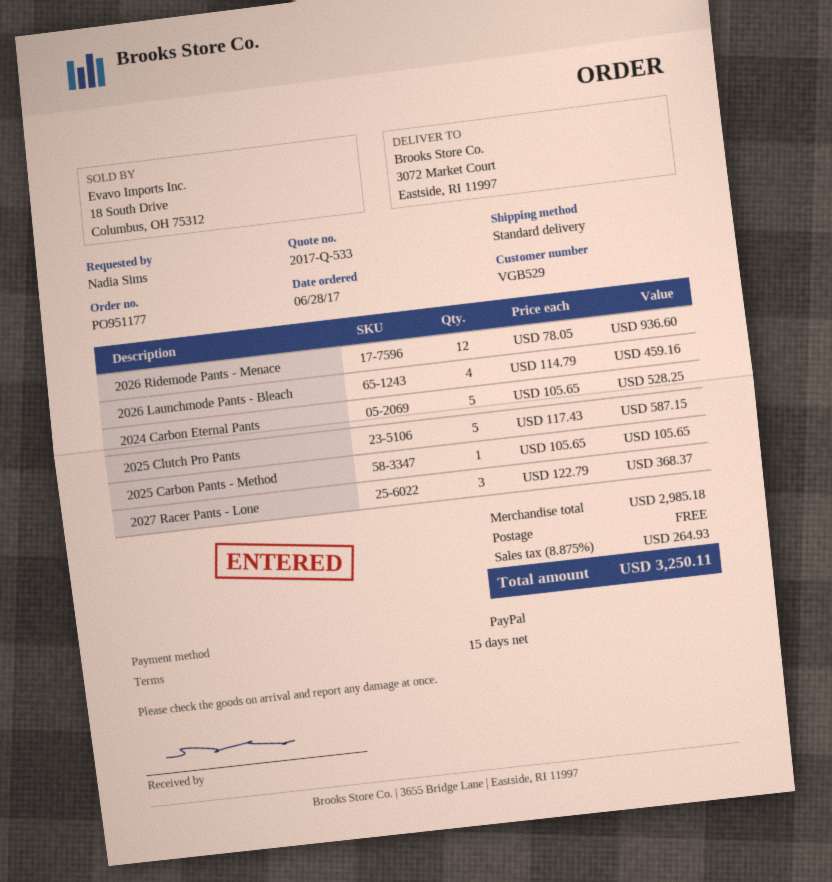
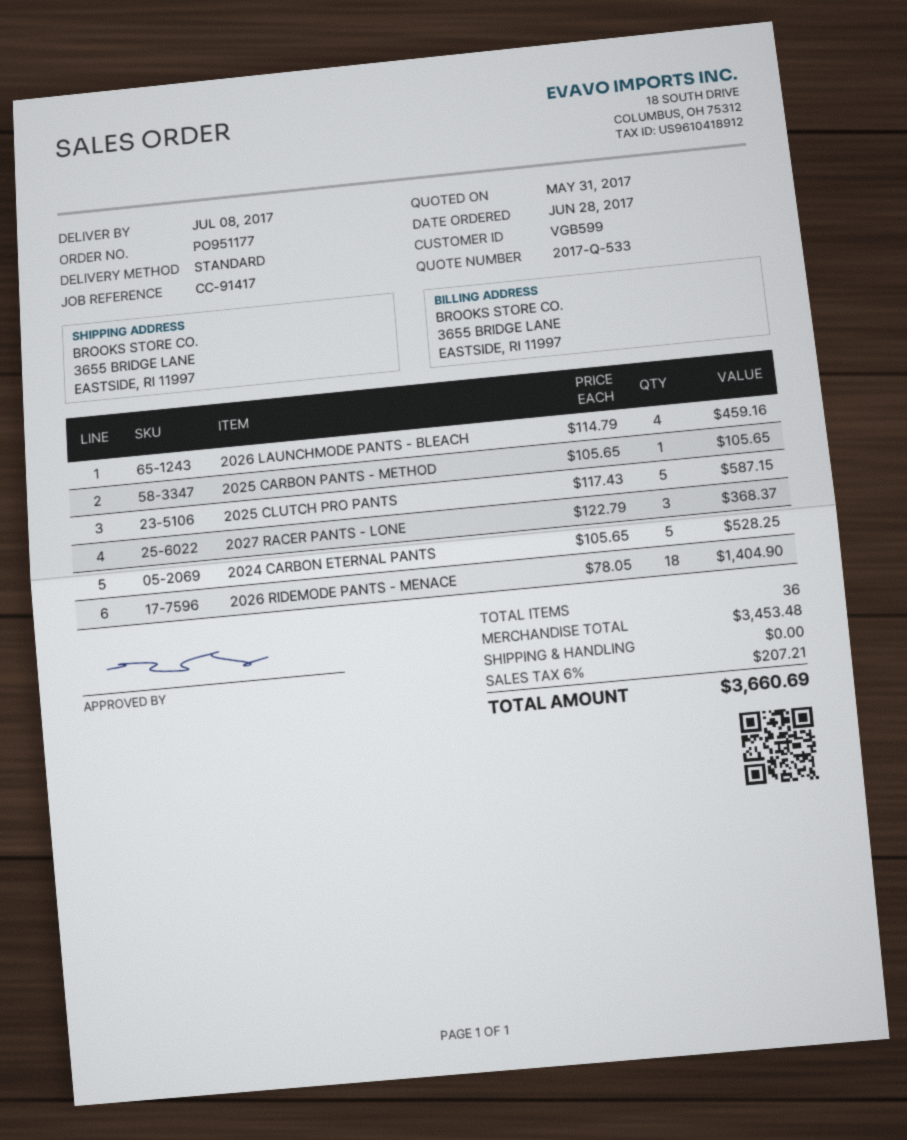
customer number: VGB529 -> VGB599
ship to: 3072 Market Court, Eastside, RI 11997 -> 3655 BRIDGE LANE, EASTSIDE, RI 11997
2026 Ridemode Pants - Menace: 12 x 78.05 = 936.60 -> 18 x 78.05 = 1404.90
subtotal: 2985.18 -> 3453.48
tax: 8.875% = 264.93 -> 6% = 207.21
total: 3250.11 -> 3660.69

